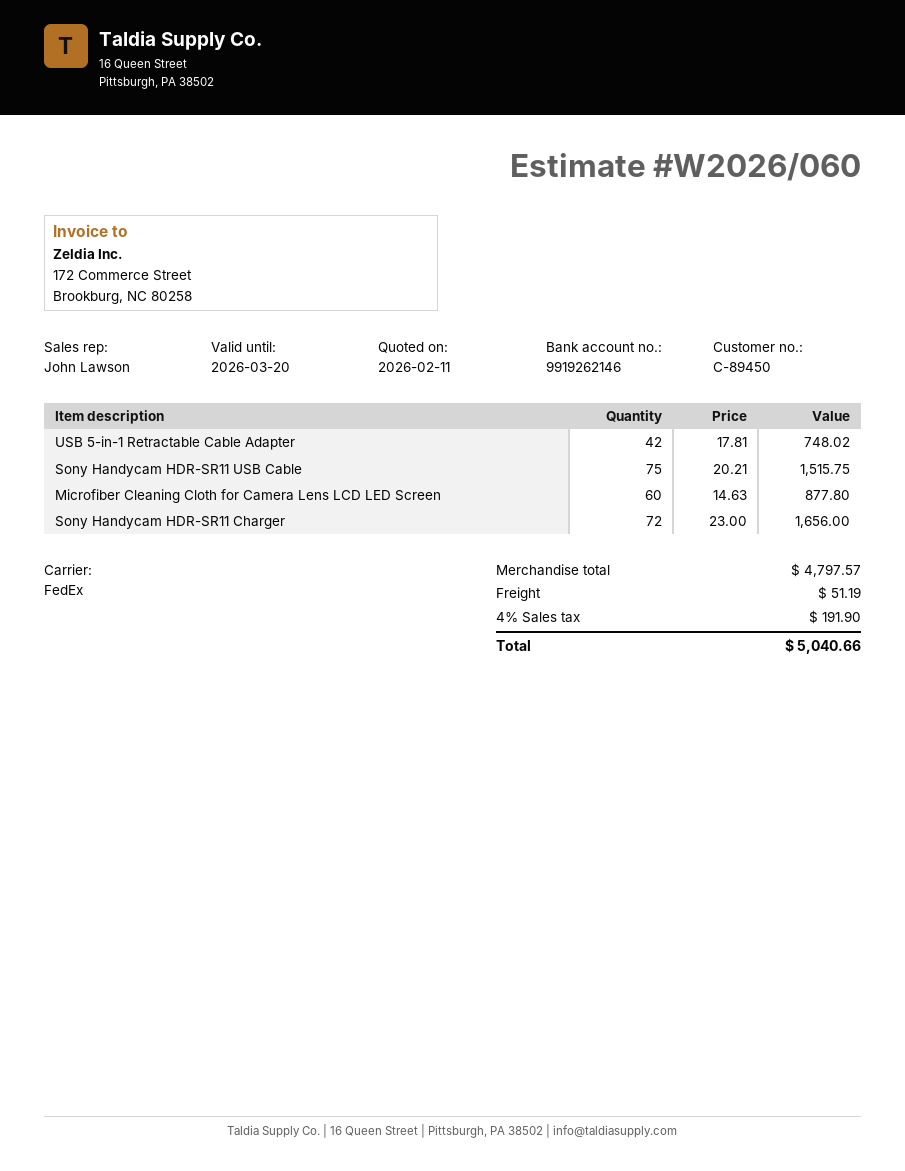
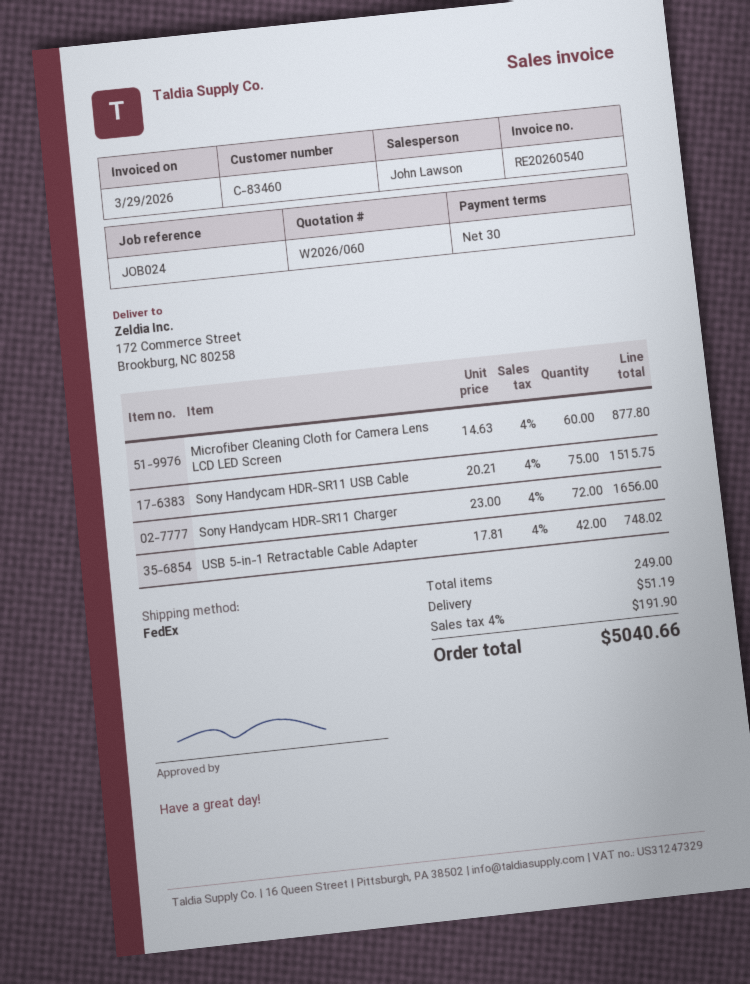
customer number: C-89450 -> C-83460

